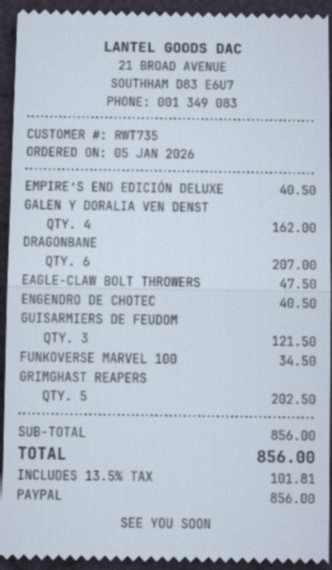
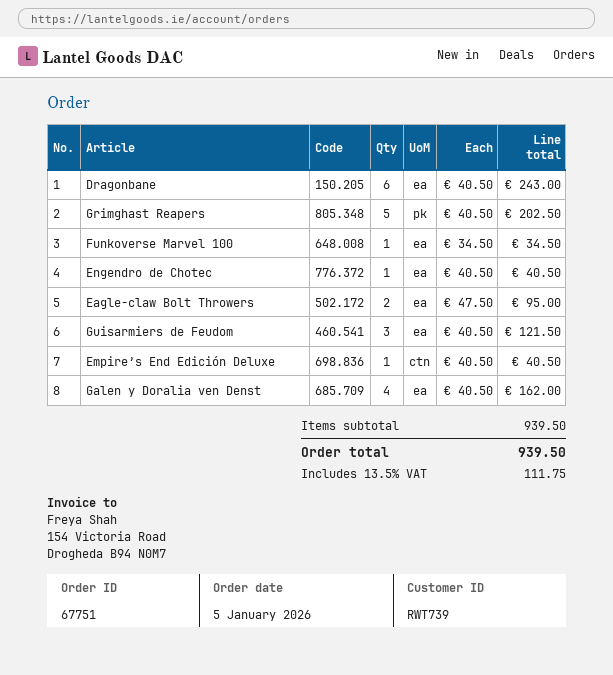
customer number: RWT735 -> RWT739
DRAGONBANE: 6 for 207.00 -> 6 for 243.00
EAGLE-CLAW BOLT THROWERS: 1 for 47.50 -> 2 for 95.00
subtotal: 856.00 -> 939.50
tax: 13.5% = 101.81 -> 13.5% = 111.75
total: 856.00 -> 939.50

